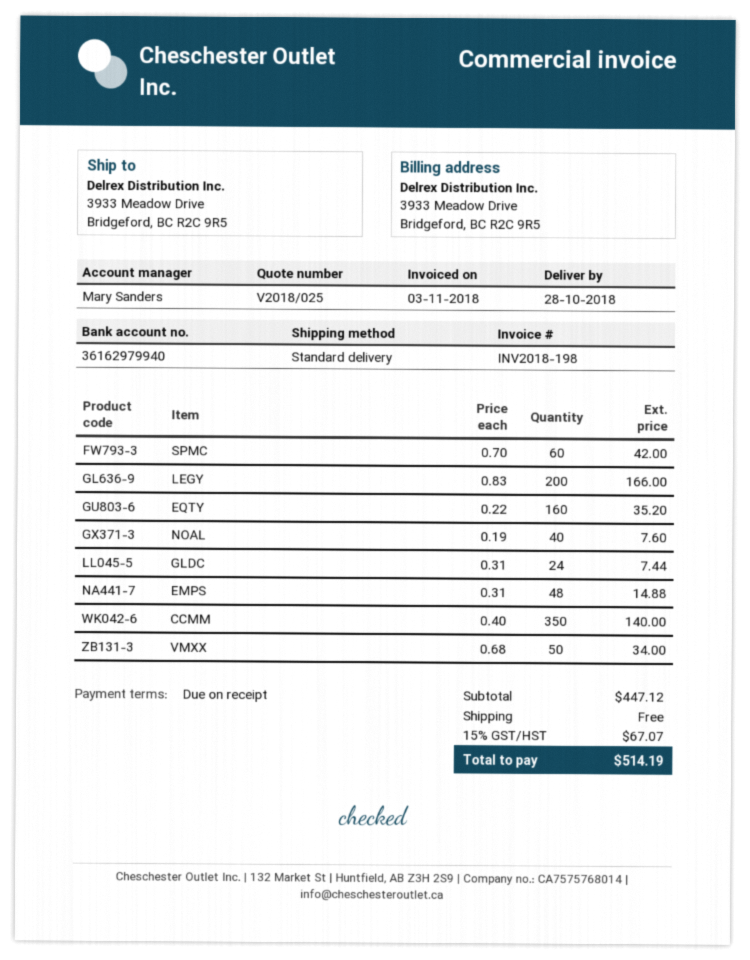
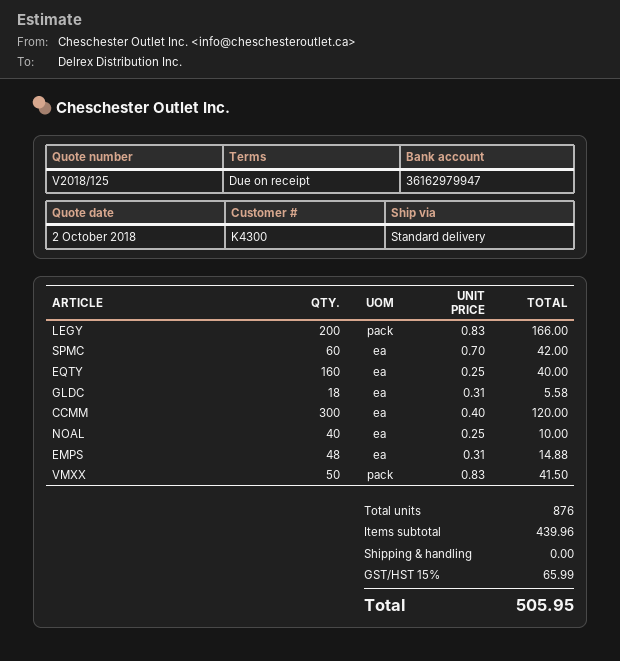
quote number: V2018/025 -> V2018/125
bank account: 36162979940 -> 36162979947
EQTY: 160 x 0.22 = 35.20 -> 160 x 0.25 = 40.00
NOAL: 40 x 0.19 = 7.60 -> 40 x 0.25 = 10.00
GLDC: 24 x 0.31 = 7.44 -> 18 x 0.31 = 5.58
CCMM: 350 x 0.40 = 140.00 -> 300 x 0.40 = 120.00
VMXX: 50 x 0.68 = 34.00 -> 50 x 0.83 = 41.50
subtotal: 447.12 -> 439.96
tax: 15% = 67.07 -> 15% = 65.99
total: 514.19 -> 505.95

